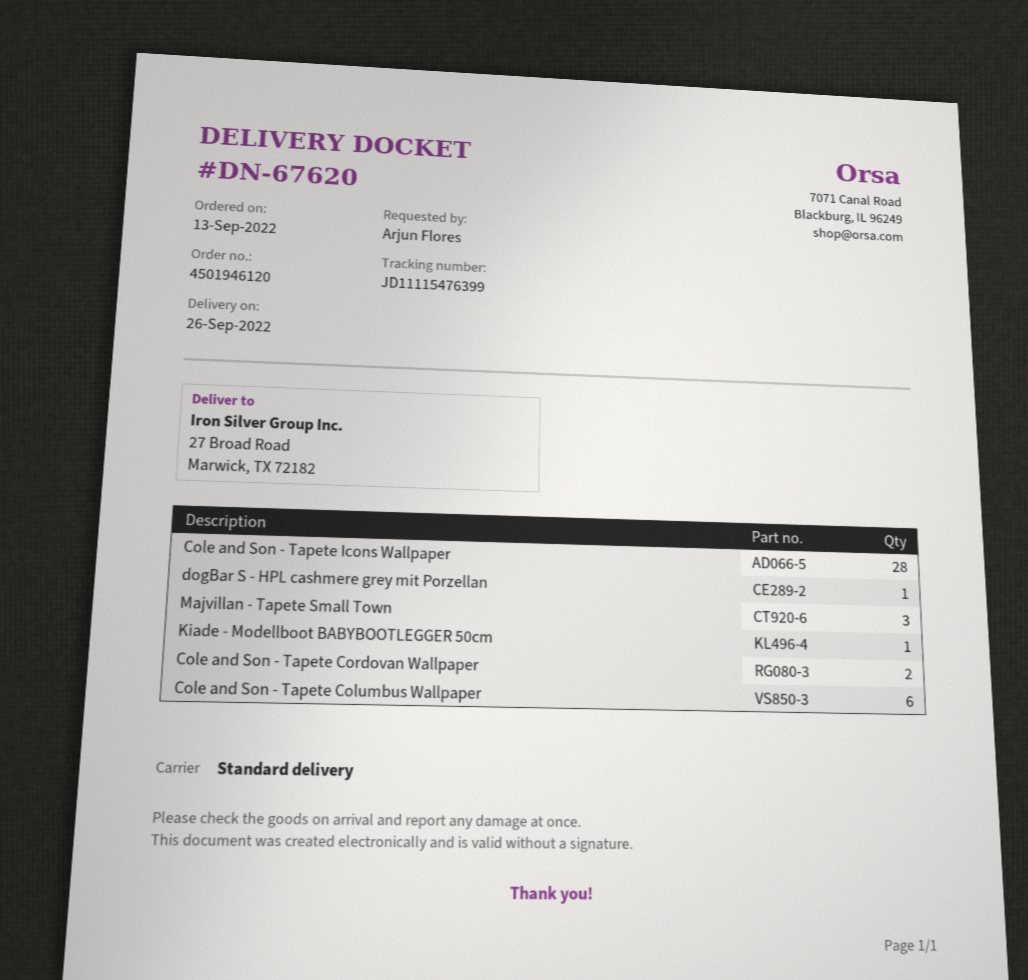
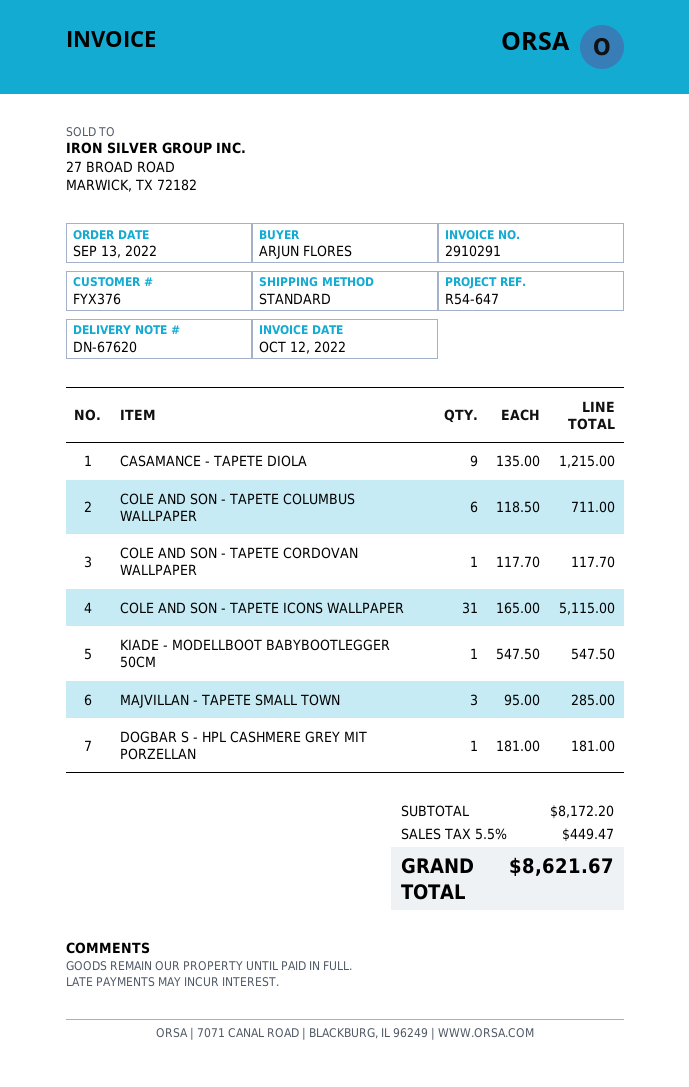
Cole and Son - Tapete Icons Wallpaper: 28 -> 31
Cole and Son - Tapete Cordovan Wallpaper: 2 -> 1
CASAMANCE - TAPETE DIOLA: none -> 9

